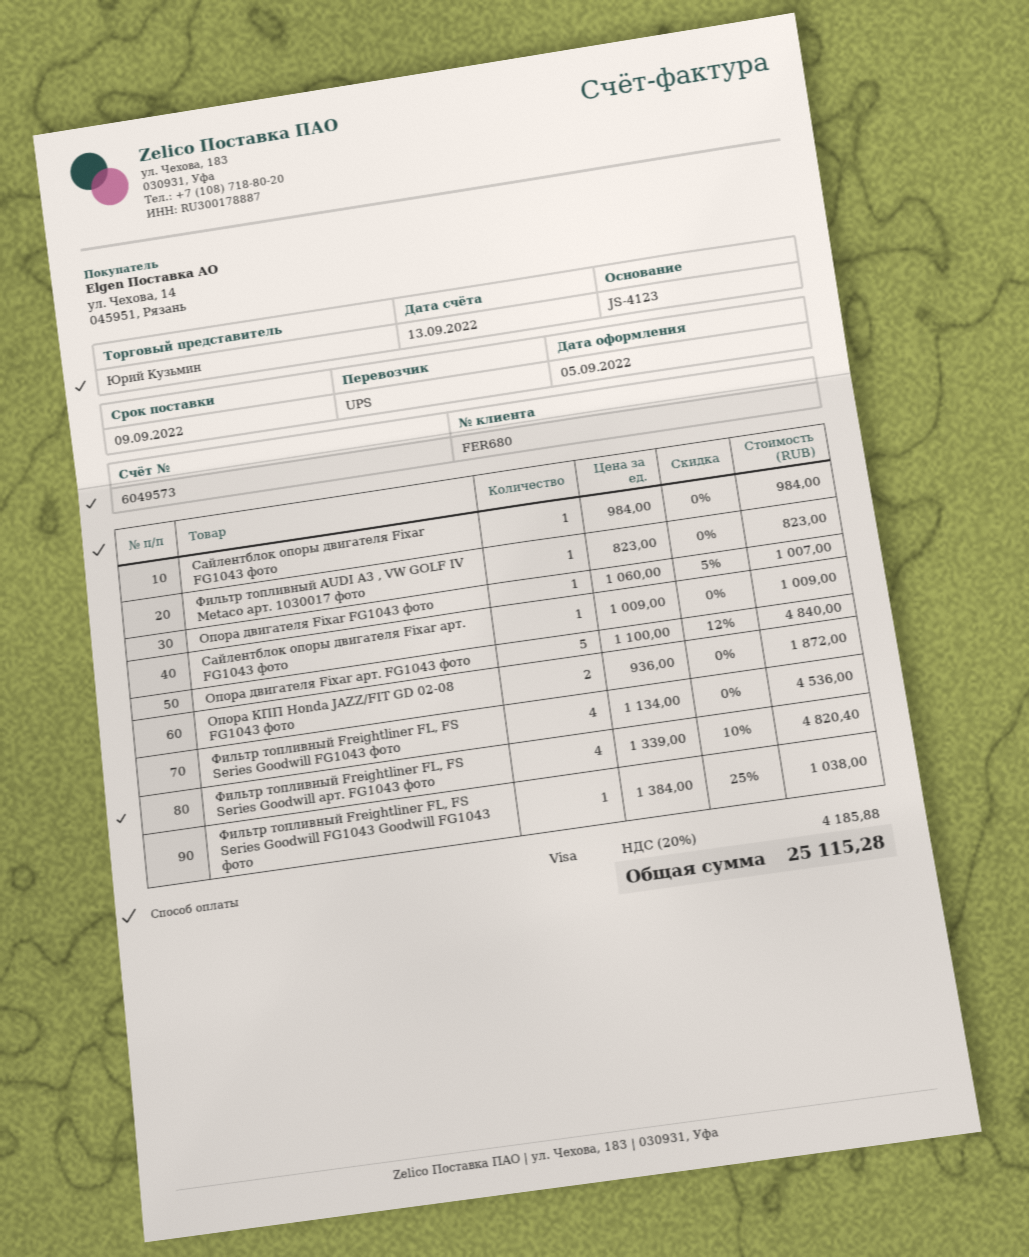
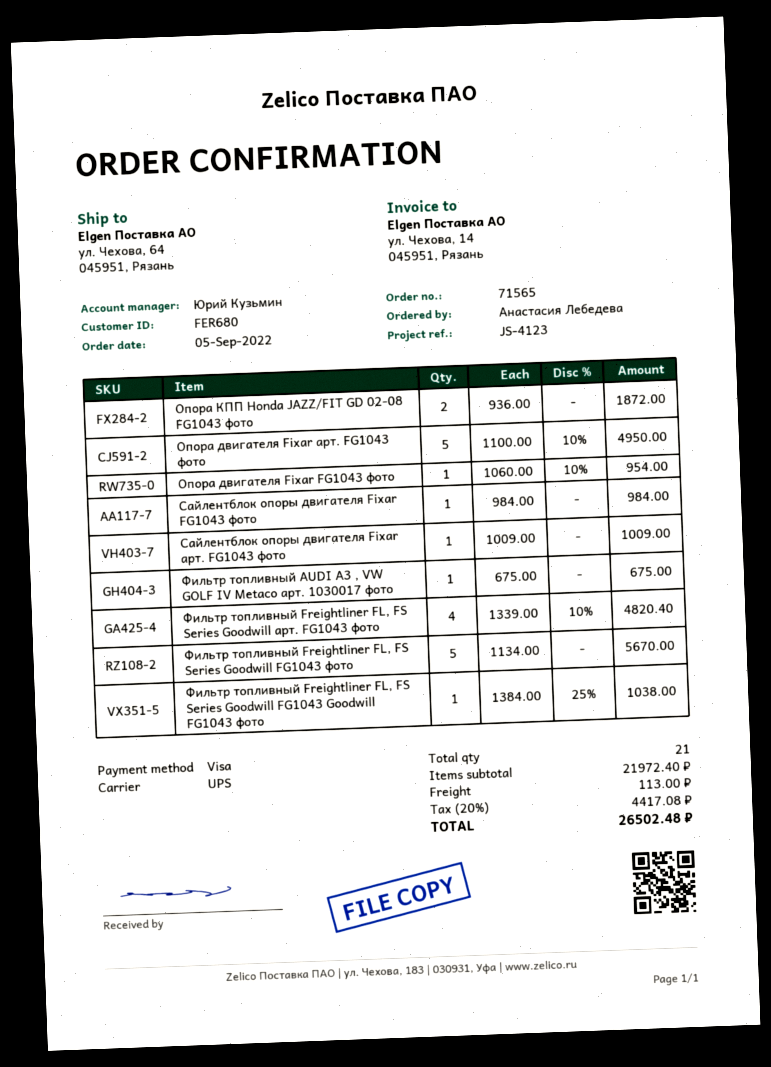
Фильтр топливный AUDI A3 , VW GOLF IV Metaco арт. 1030017 фото: 1 x 823.00 = 823.00 -> 1 x 675.00 = 675.00
Опора двигателя Fixar FG1043 фото: 1 x 1060.00 - 5% = 1007.00 -> 1 x 1060.00 - 10% = 954.00
Опора двигателя Fixar арт. FG1043 фото: 5 x 1100.00 - 12% = 4840.00 -> 5 x 1100.00 - 10% = 4950.00
Фильтр топливный Freightliner FL, FS Series Goodwill FG1043 фото: 4 x 1134.00 = 4536.00 -> 5 x 1134.00 = 5670.00
shipping: none -> 113.00
tax: 20% = 4185.88 -> 20% = 4417.08
total: 25115.28 -> 26502.48

